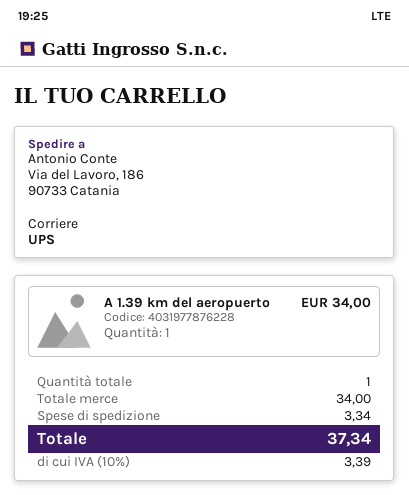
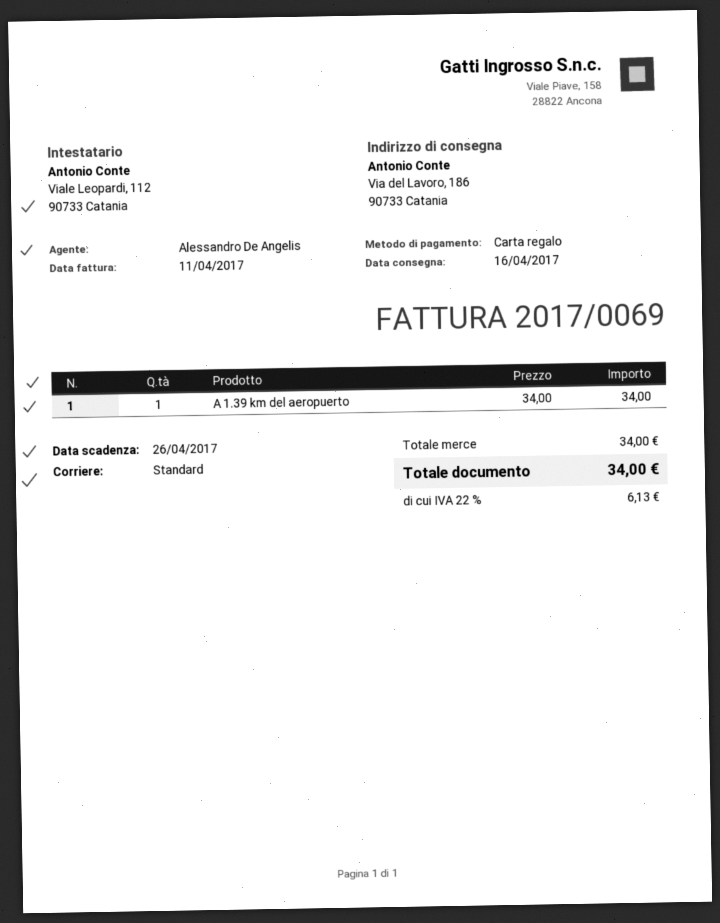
shipping method: UPS -> standard
shipping: 3.34 -> none
tax: 10% = 3.39 -> 22% = 6.13
total: 37.34 -> 34.00

